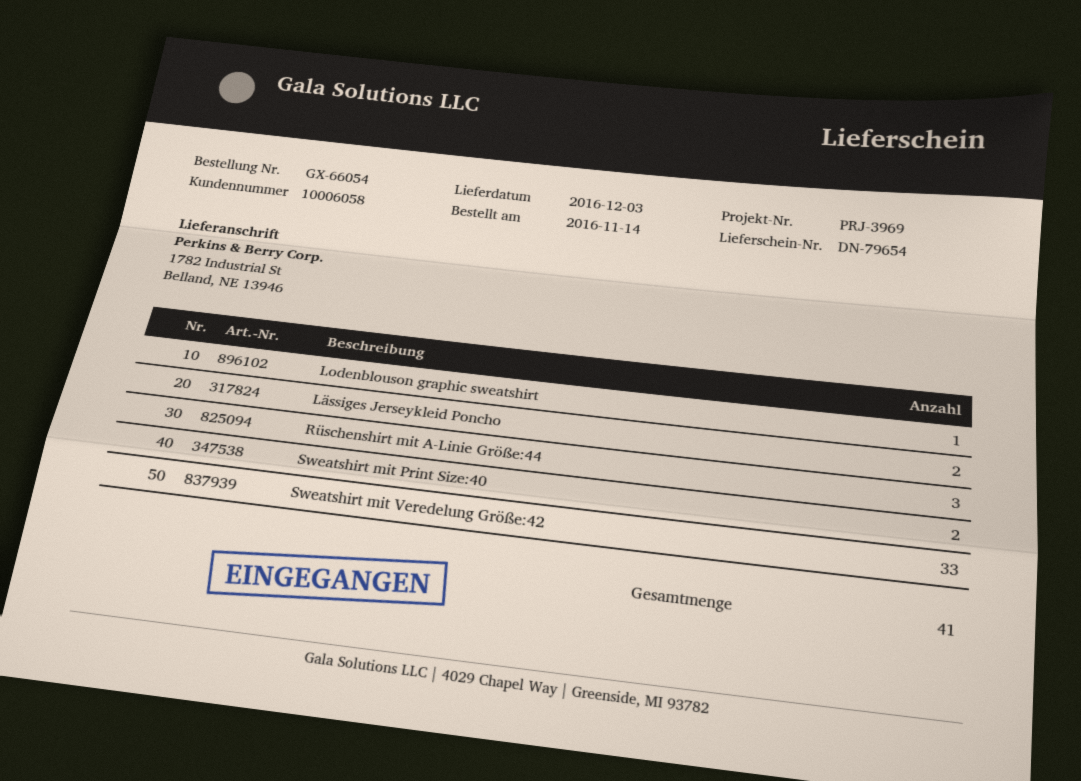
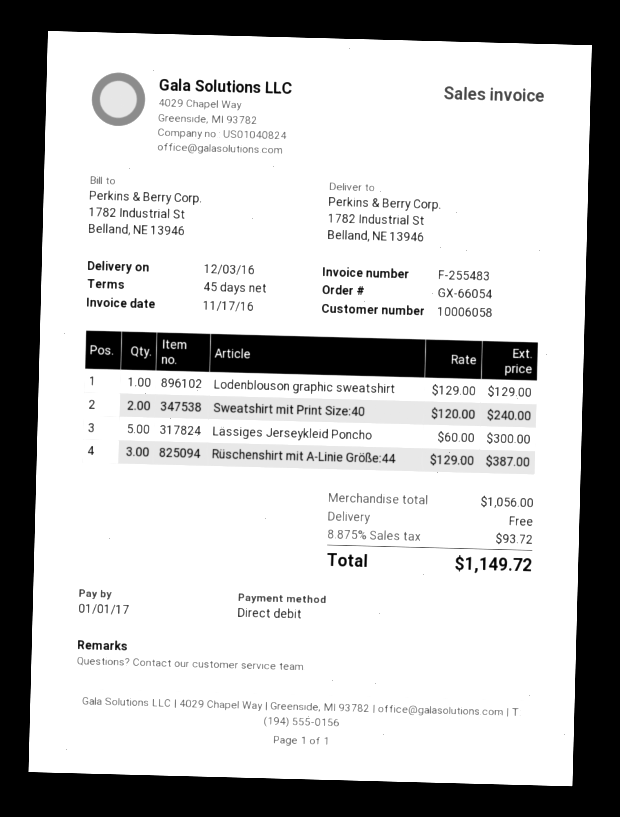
Lässiges Jerseykleid Poncho: 2 -> 5
Sweatshirt mit Veredelung Größe:42: 33 -> none

